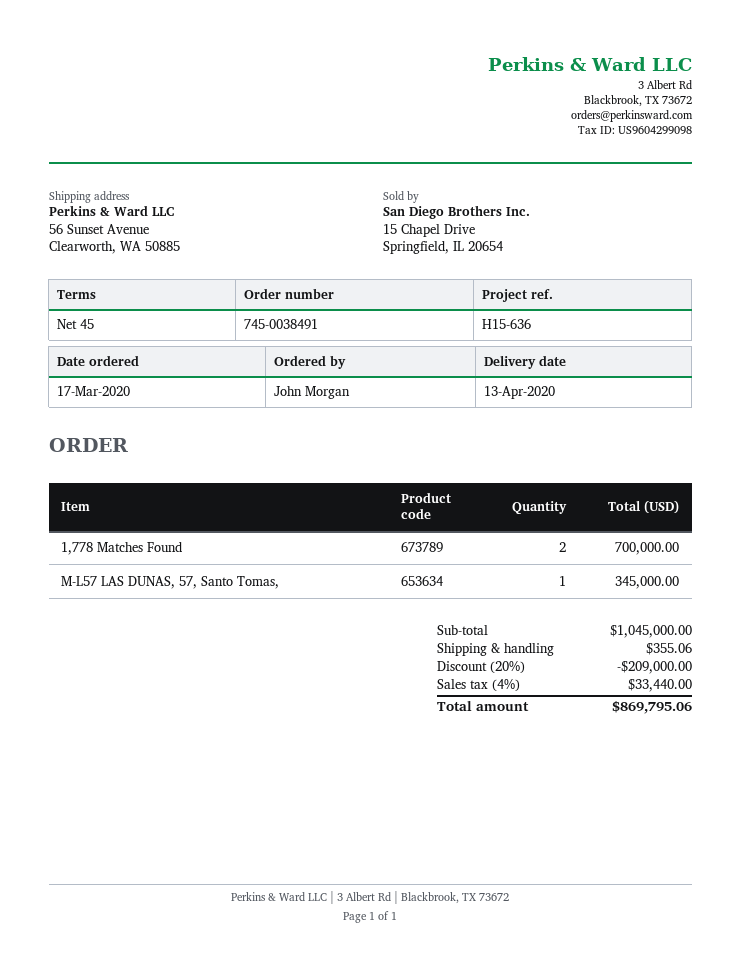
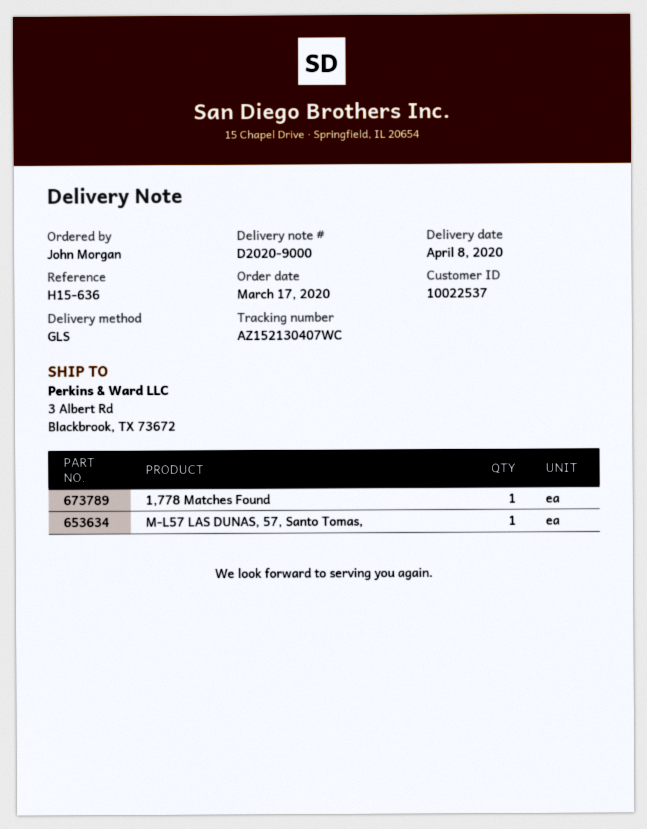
delivery date: 2020-04-13 -> 2020-04-08
ship to: 56 Sunset Avenue, Clearworth, WA 50885 -> 3 Albert Rd, Blackbrook, TX 73672
1,778 Matches Found: 2 -> 1

